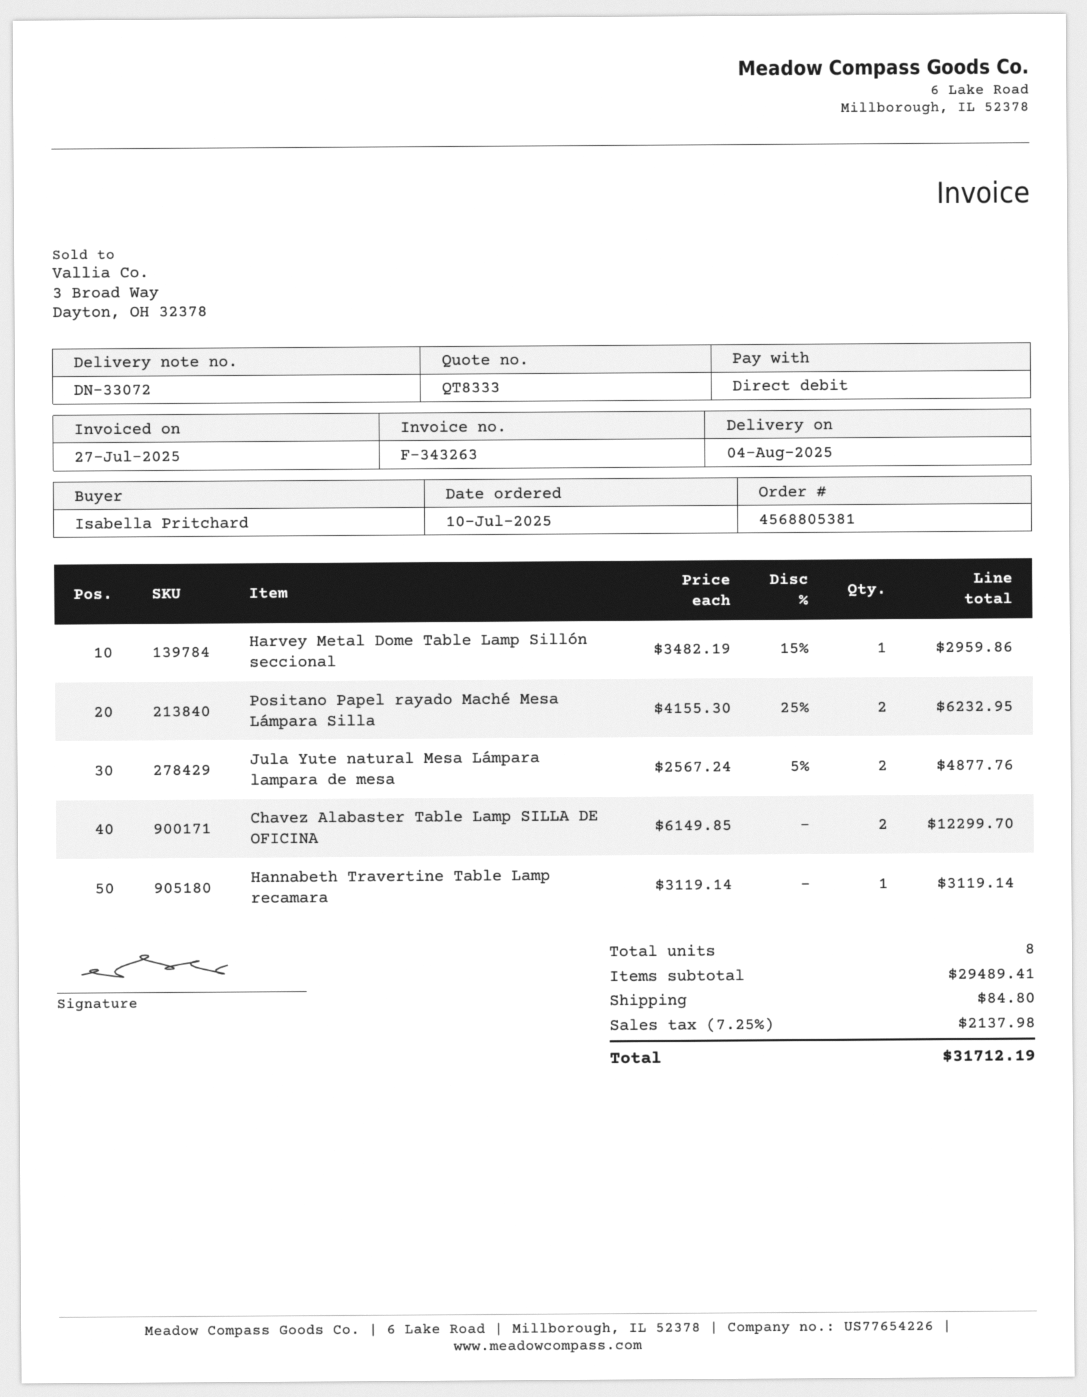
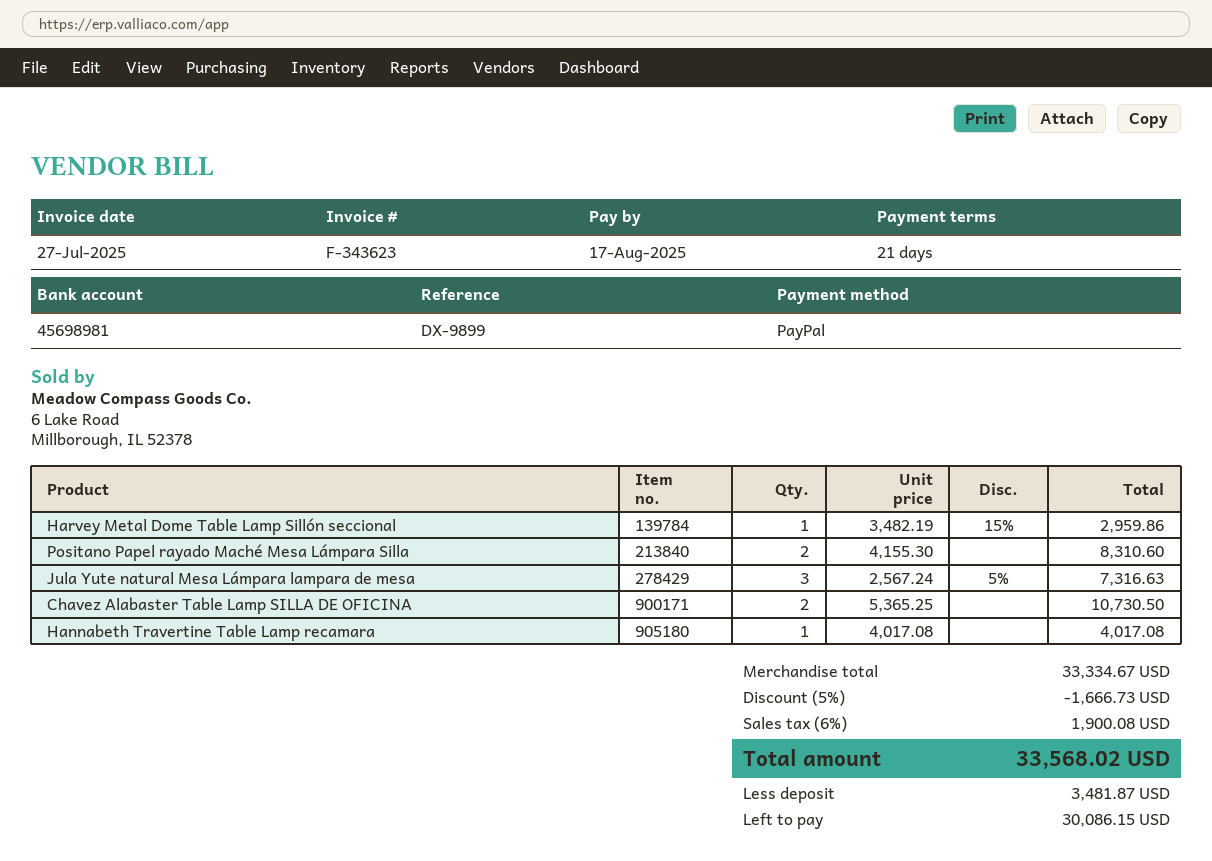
invoice number: F-343263 -> F-343623
payment method: direct debit -> PayPal
Positano Papel rayado Maché Mesa Lámpara Silla: 2 x 4155.30 - 25% = 6232.95 -> 2 x 4155.30 = 8310.60
Jula Yute natural Mesa Lámpara lampara de mesa: 2 x 2567.24 - 5% = 4877.76 -> 3 x 2567.24 - 5% = 7316.63
Chavez Alabaster Table Lamp SILLA DE OFICINA: 2 x 6149.85 = 12299.70 -> 2 x 5365.25 = 10730.50
Hannabeth Travertine Table Lamp recamara: 1 x 3119.14 = 3119.14 -> 1 x 4017.08 = 4017.08
subtotal: 29489.41 -> 33334.67
discount: none -> 5% = 1666.73
shipping: 84.80 -> none
tax: 7.25% = 2137.98 -> 6% = 1900.08
total: 31712.19 -> 33568.02

